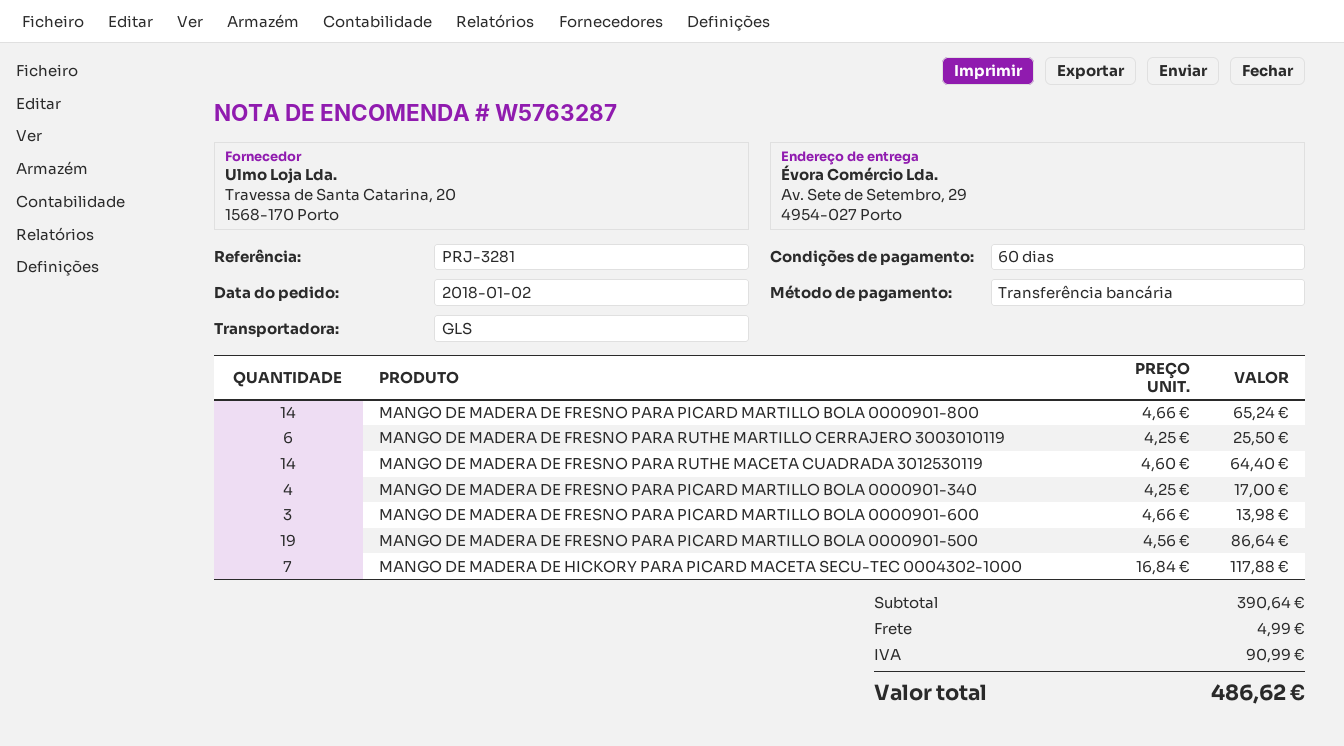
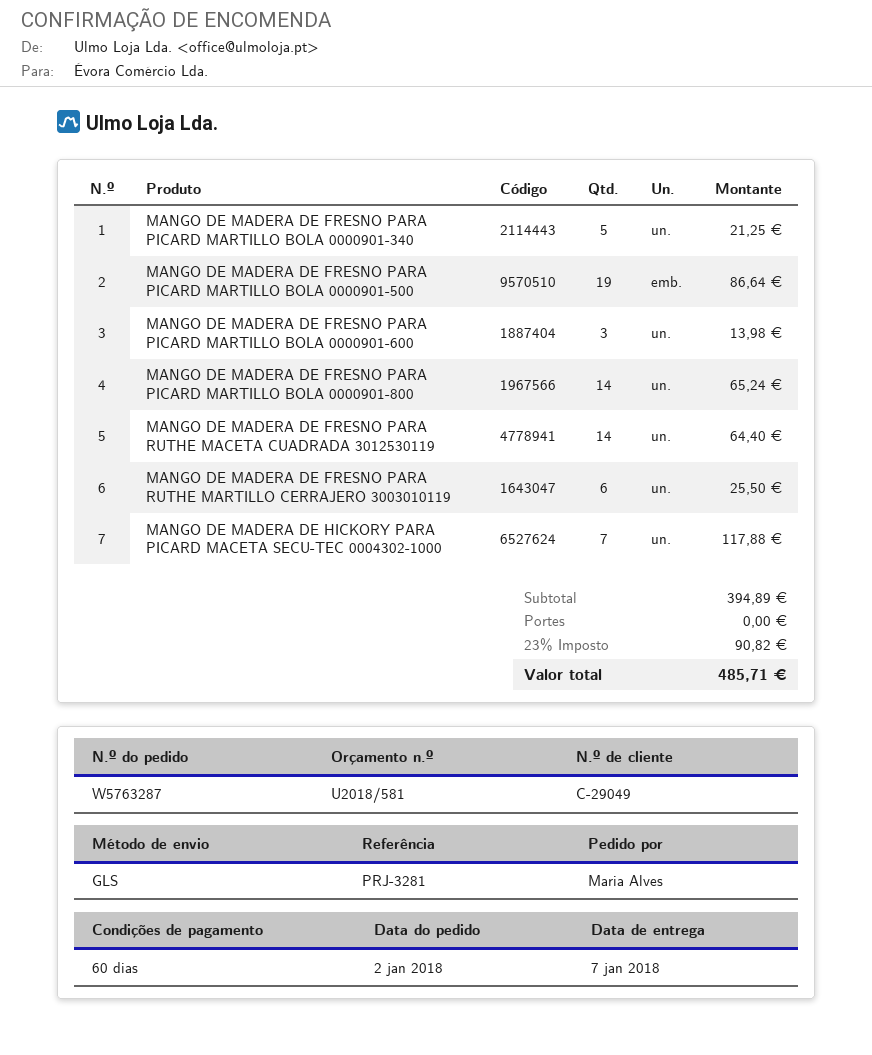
MANGO DE MADERA DE FRESNO PARA PICARD MARTILLO BOLA 0000901-340: 4 for 17.00 -> 5 for 21.25
subtotal: 390.64 -> 394.89
shipping: 4.99 -> 0.00
tax: 90.99 -> 90.82
total: 486.62 -> 485.71

